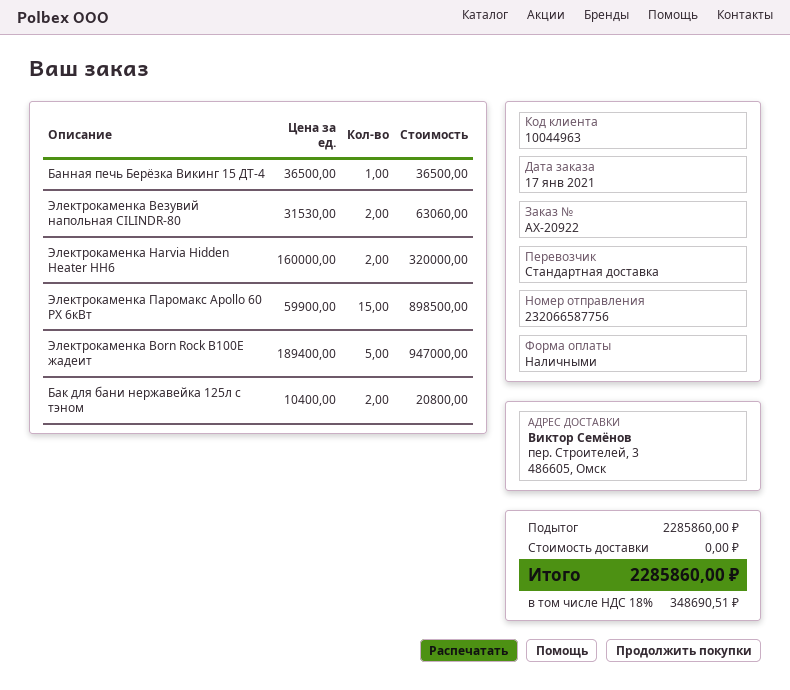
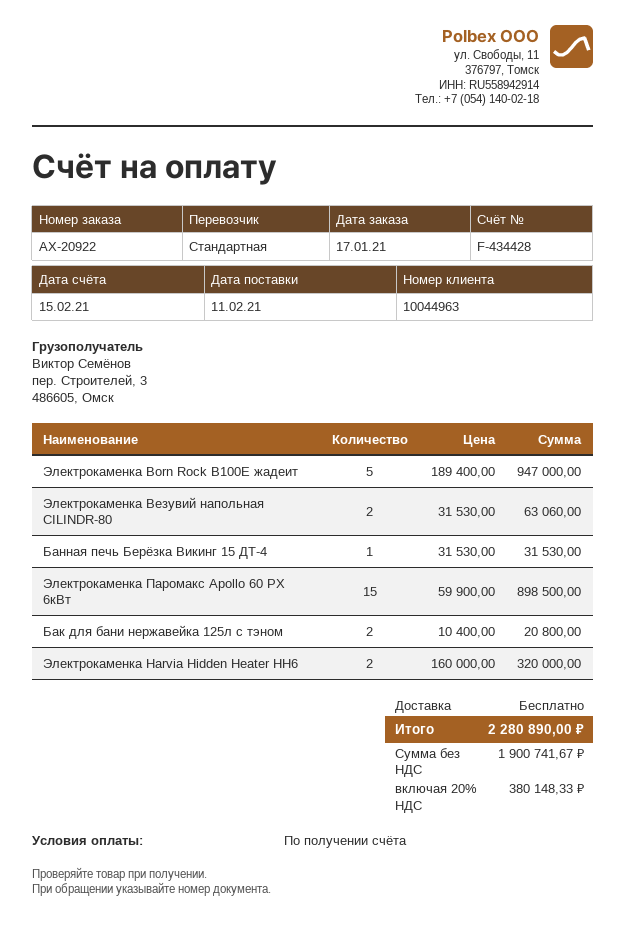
Банная печь Берёзка Викинг 15 ДТ-4: 1 x 36500.00 = 36500.00 -> 1 x 31530.00 = 31530.00
tax: 18% = 348690.51 -> 20% = 380148.33
total: 2285860.00 -> 2280890.00

